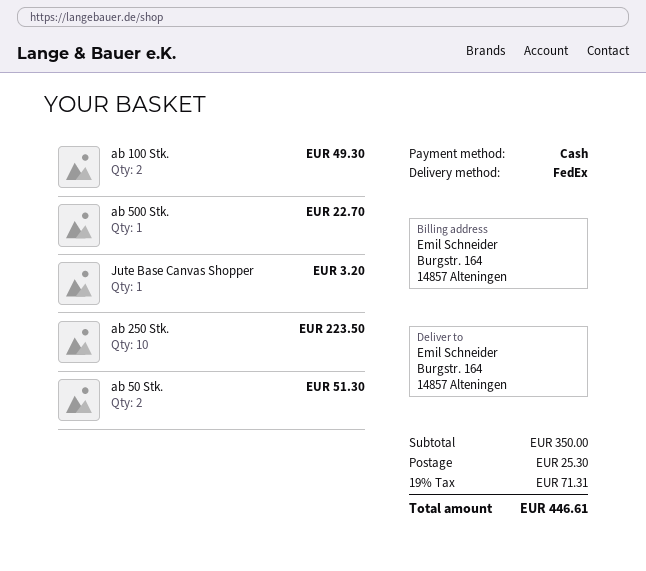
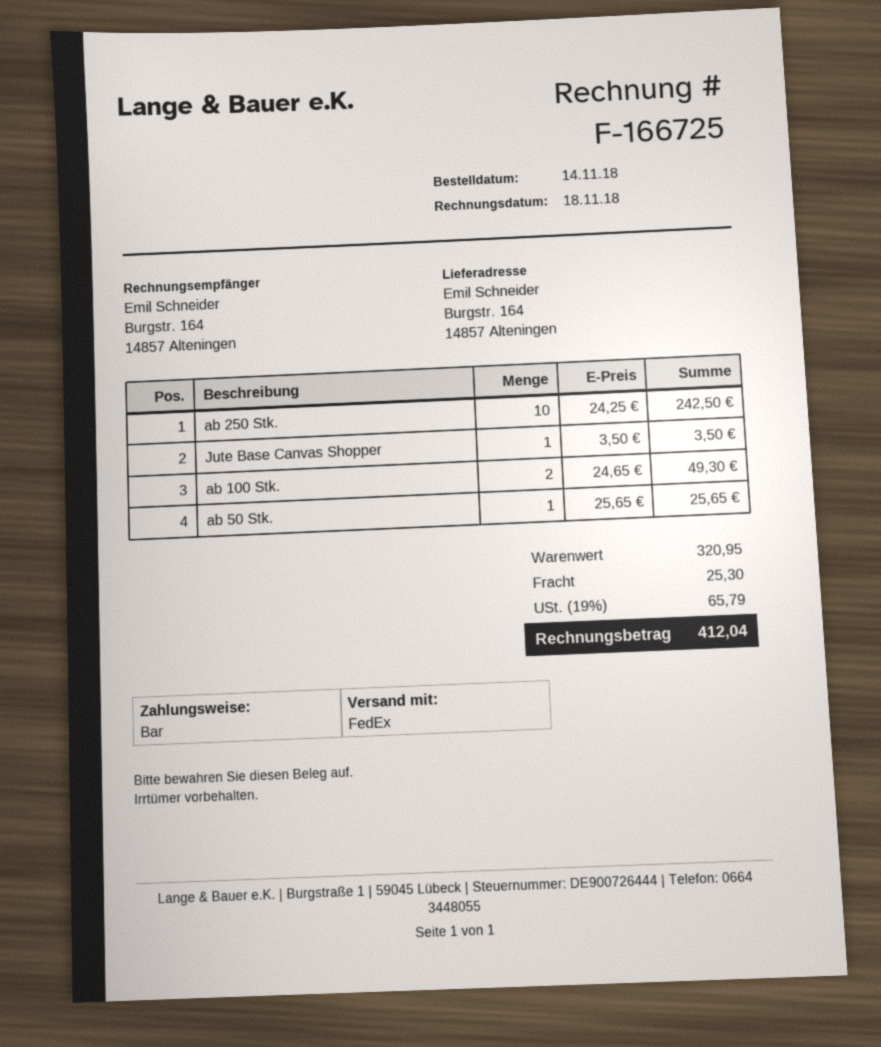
ab 500 Stk.: 1 for 22.70 -> none
Jute Base Canvas Shopper: 1 for 3.20 -> 1 for 3.50
ab 250 Stk.: 10 for 223.50 -> 10 for 242.50
ab 50 Stk.: 2 for 51.30 -> 1 for 25.65
subtotal: 350.00 -> 320.95
tax: 19% = 71.31 -> 19% = 65.79
total: 446.61 -> 412.04

